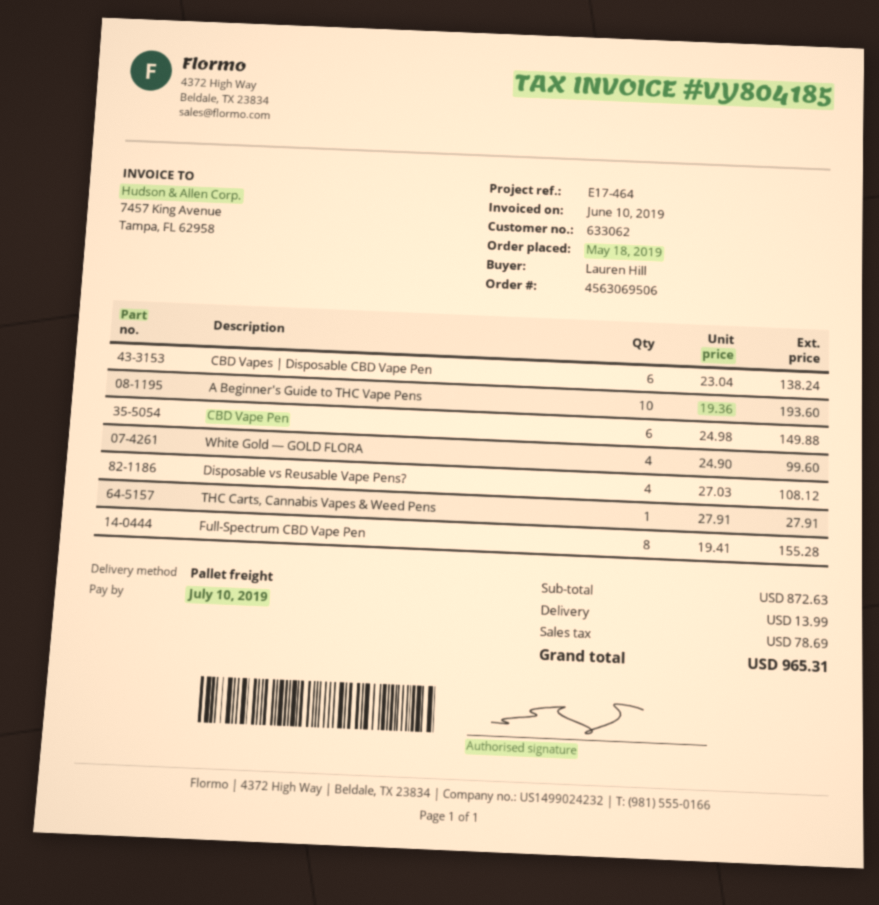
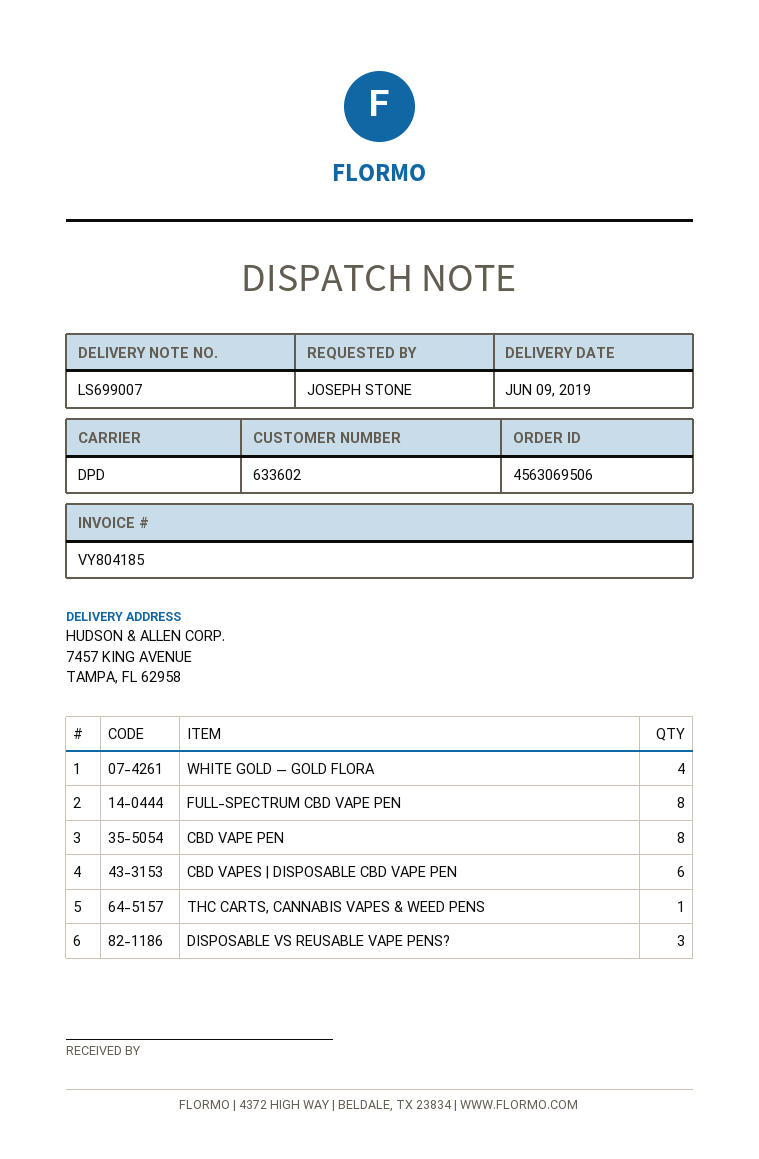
customer number: 633062 -> 633602
ordered by: Lauren Hill -> JOSEPH STONE
shipping method: pallet freight -> DPD
A Beginner's Guide to THC Vape Pens: 10 -> none
CBD Vape Pen: 6 -> 8
Disposable vs Reusable Vape Pens?: 4 -> 3

